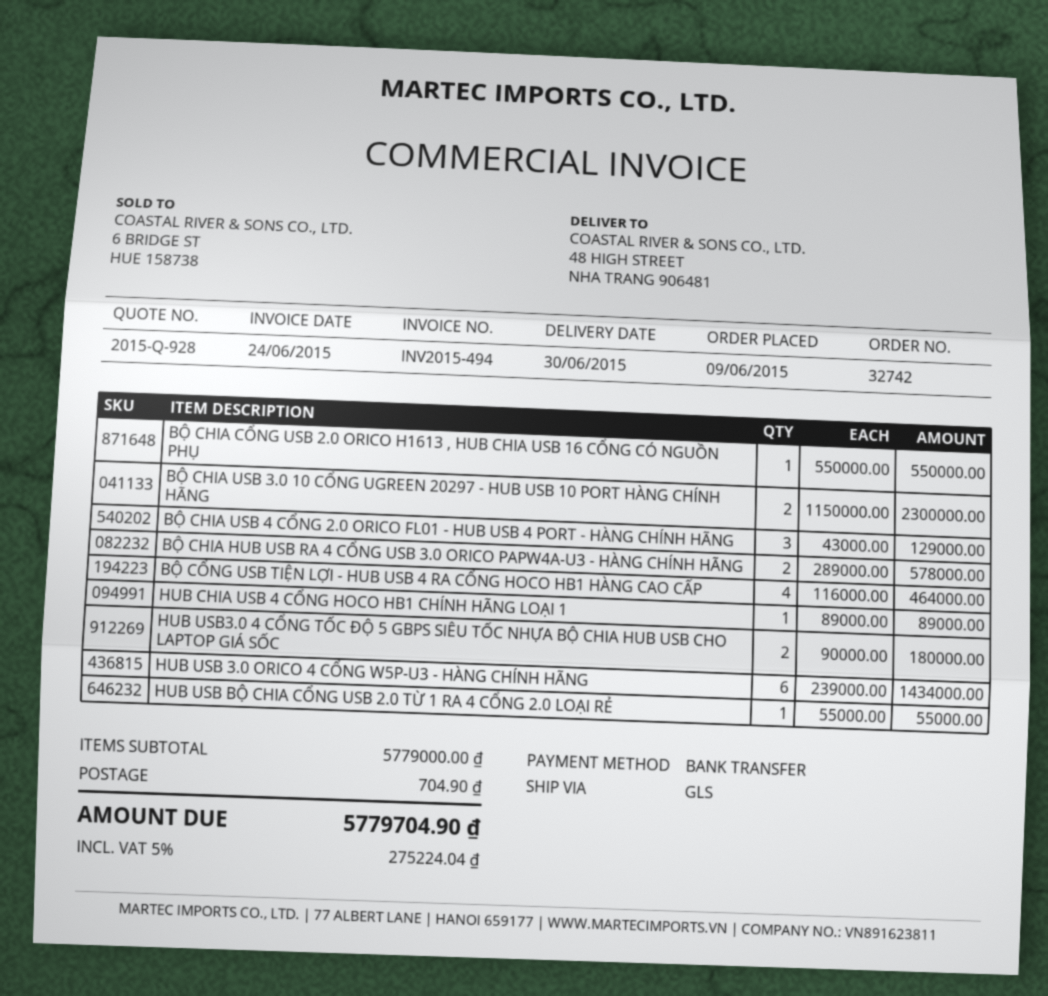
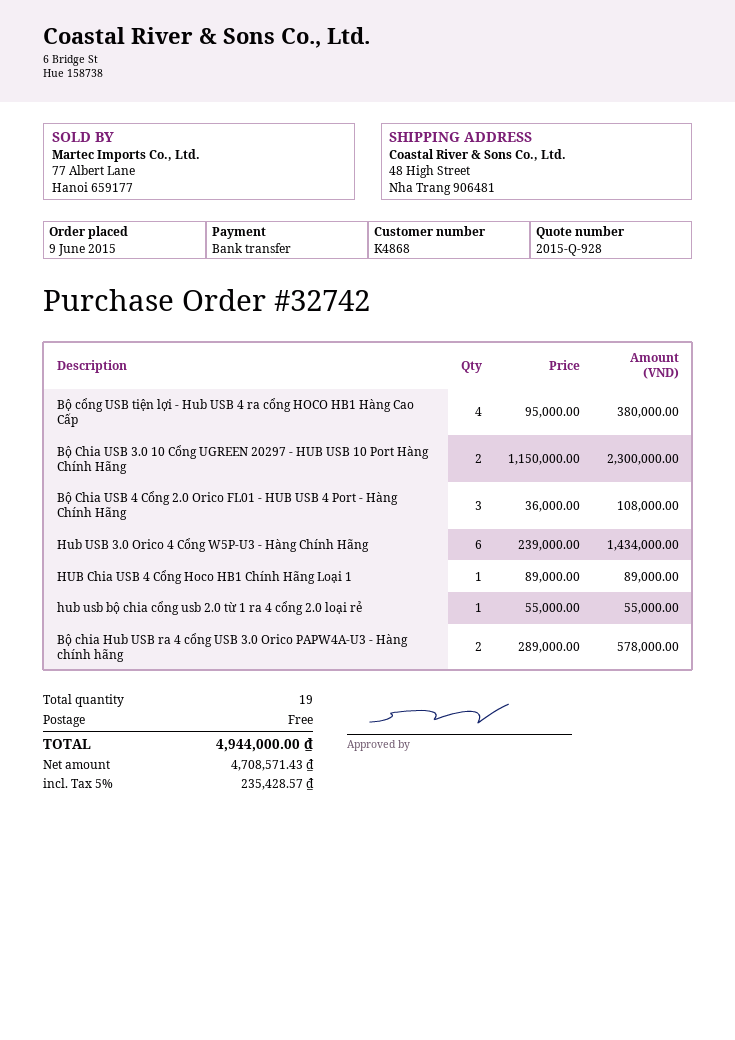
BỘ CHIA CỔNG USB 2.0 ORICO H1613 , HUB CHIA USB 16 CỔNG CÓ NGUỒN PHỤ: 1 x 550000.00 = 550000.00 -> none
BỘ CHIA USB 4 CỔNG 2.0 ORICO FL01 - HUB USB 4 PORT - HÀNG CHÍNH HÃNG: 3 x 43000.00 = 129000.00 -> 3 x 36000.00 = 108000.00
BỘ CỔNG USB TIỆN LỢI - HUB USB 4 RA CỔNG HOCO HB1 HÀNG CAO CẤP: 4 x 116000.00 = 464000.00 -> 4 x 95000.00 = 380000.00
HUB USB3.0 4 CỔNG TỐC ĐỘ 5 GBPS SIÊU TỐC NHỰA BỘ CHIA HUB USB CHO LAPTOP GIÁ SỐC: 2 x 90000.00 = 180000.00 -> none
shipping: 704.90 -> 0.00
tax: 5% = 275224.04 -> 5% = 235428.57
total: 5779704.90 -> 4944000.00

